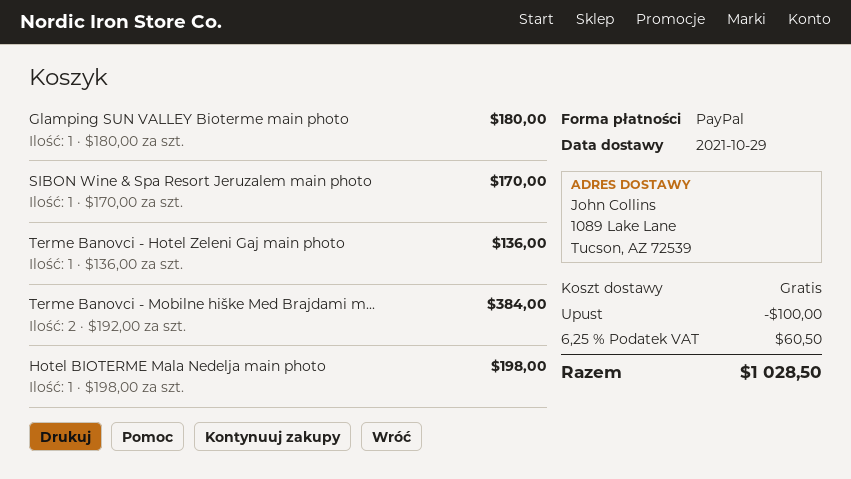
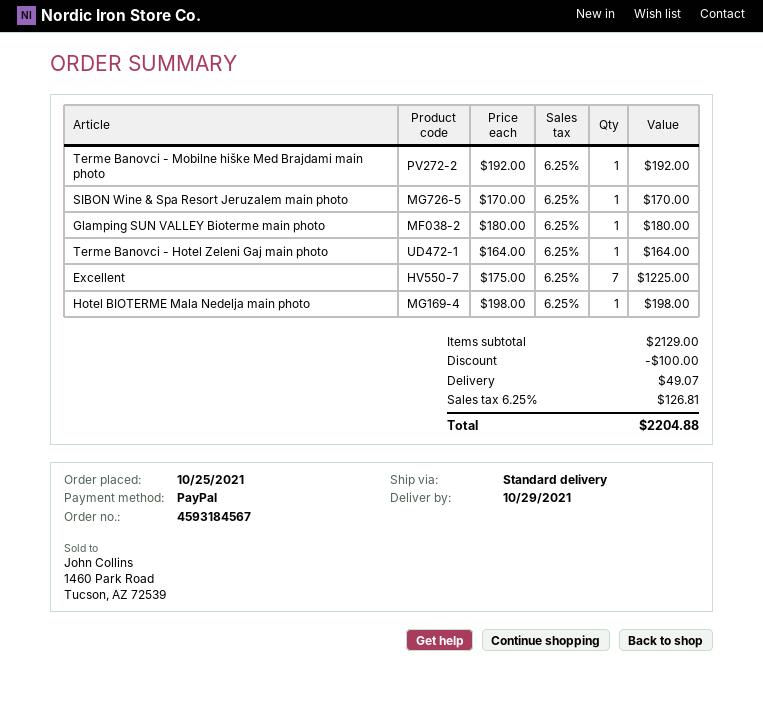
Terme Banovci - Hotel Zeleni Gaj main photo: 1 x 136.00 = 136.00 -> 1 x 164.00 = 164.00
Terme Banovci - Mobilne hiške Med Brajdami m...: 2 x 192.00 = 384.00 -> 1 x 192.00 = 192.00
Excellent: none -> 7 x 175.00 = 1225.00
shipping: 0.00 -> 49.07
tax: 6.25% = 60.50 -> 6.25% = 126.81
total: 1028.50 -> 2204.88

